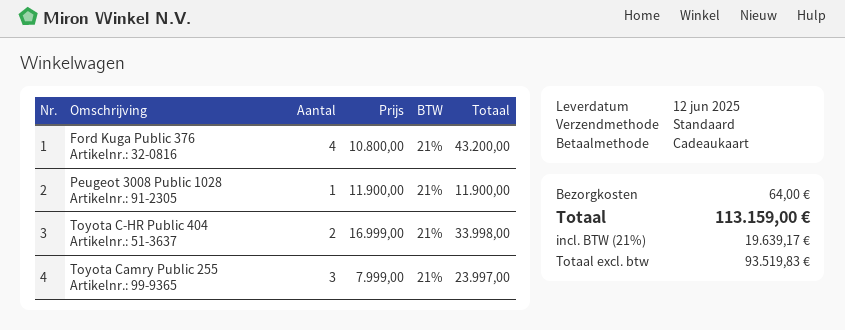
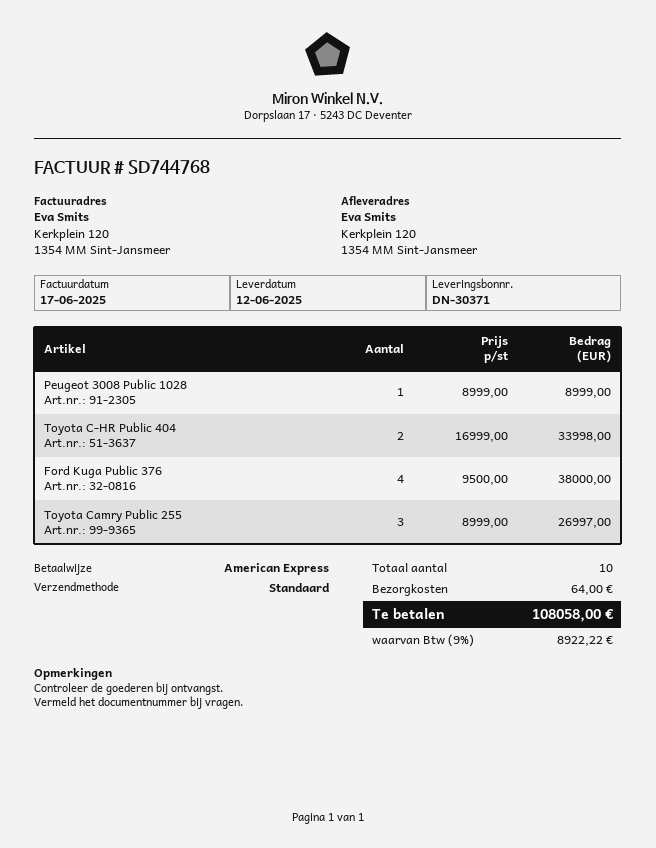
payment method: gift card -> American Express
Ford Kuga Public 376: 4 x 10800.00 = 43200.00 -> 4 x 9500.00 = 38000.00
Peugeot 3008 Public 1028: 1 x 11900.00 = 11900.00 -> 1 x 8999.00 = 8999.00
Toyota Camry Public 255: 3 x 7999.00 = 23997.00 -> 3 x 8999.00 = 26997.00
tax: 21% = 19639.17 -> 9% = 8922.22
total: 113159.00 -> 108058.00

